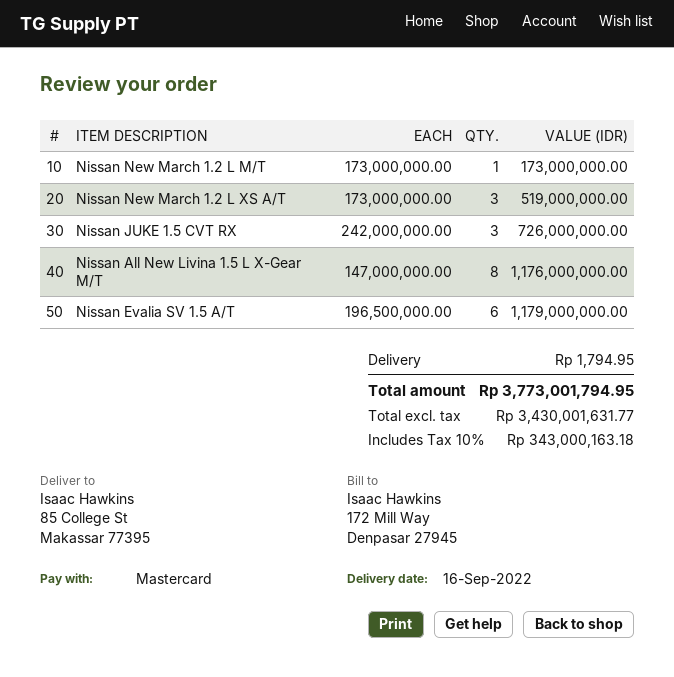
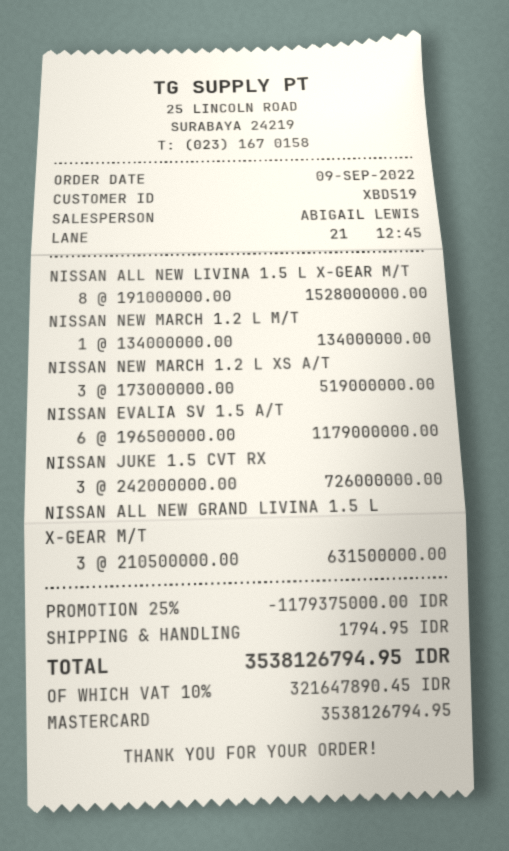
Nissan New March 1.2 L M/T: 1 x 173000000.00 = 173000000.00 -> 1 x 134000000.00 = 134000000.00
Nissan All New Livina 1.5 L X-Gear M/T: 8 x 147000000.00 = 1176000000.00 -> 8 x 191000000.00 = 1528000000.00
NISSAN ALL NEW GRAND LIVINA 1.5 L X-GEAR M/T: none -> 3 x 210500000.00 = 631500000.00
discount: none -> 25% = 1179375000.00
tax: 10% = 343000163.18 -> 10% = 321647890.45
total: 3773001794.95 -> 3538126794.95

